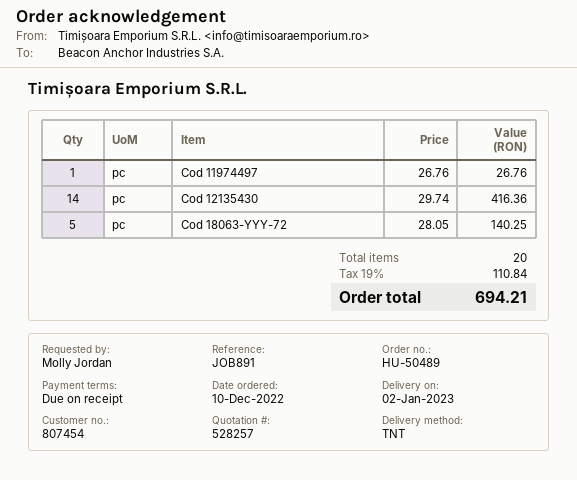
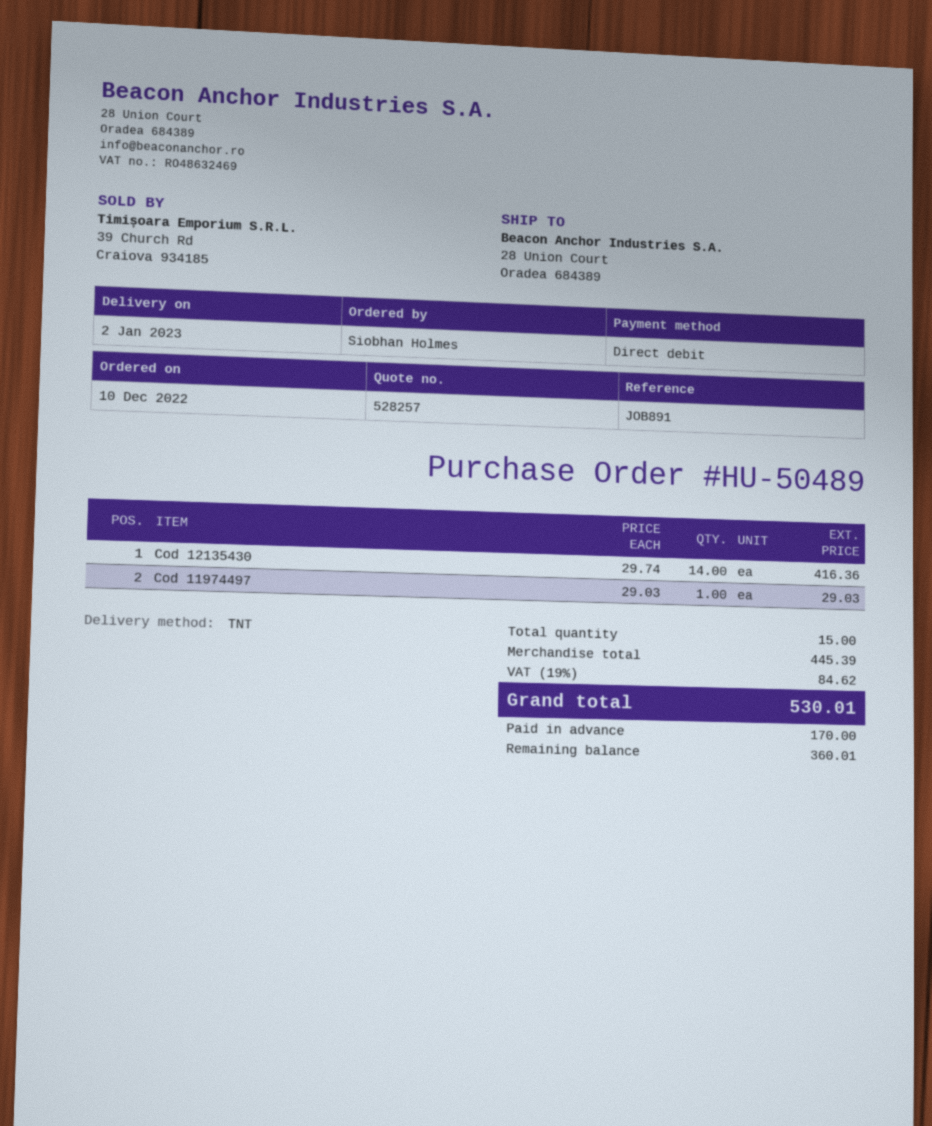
ordered by: Molly Jordan -> Siobhan Holmes
Cod 11974497: 1 x 26.76 = 26.76 -> 1 x 29.03 = 29.03
Cod 18063-YYY-72: 5 x 28.05 = 140.25 -> none
total quantity: 20 -> 15
tax: 19% = 110.84 -> 19% = 84.62
total: 694.21 -> 530.01

